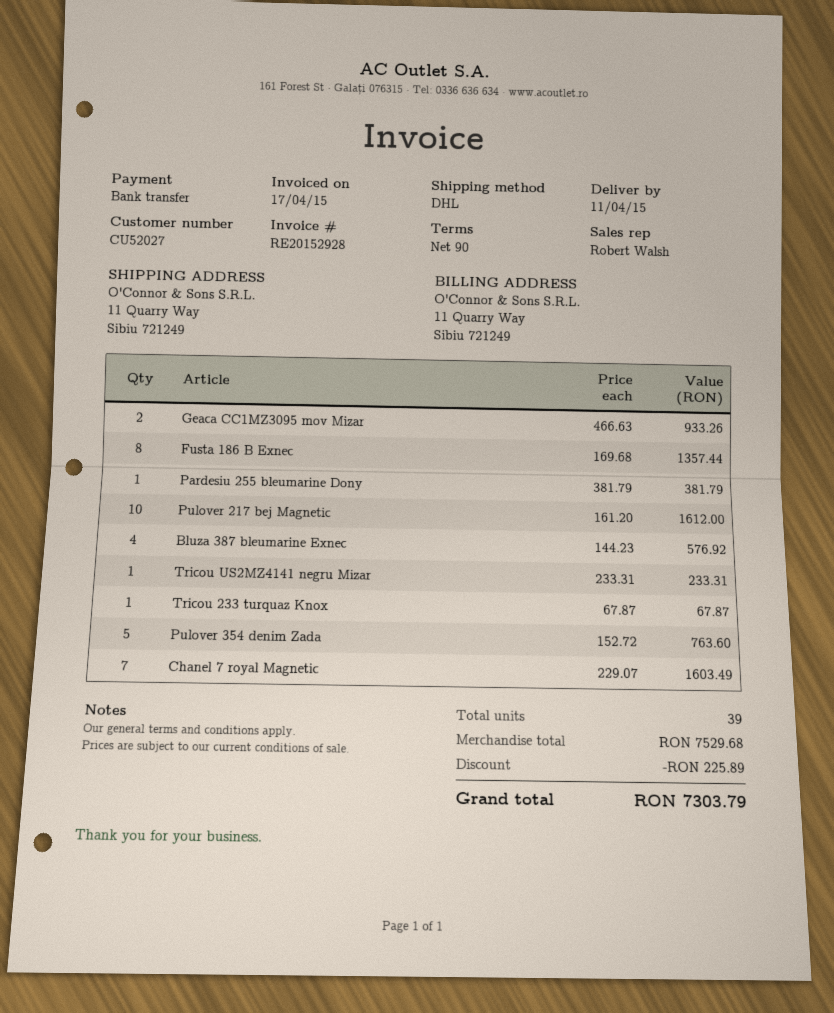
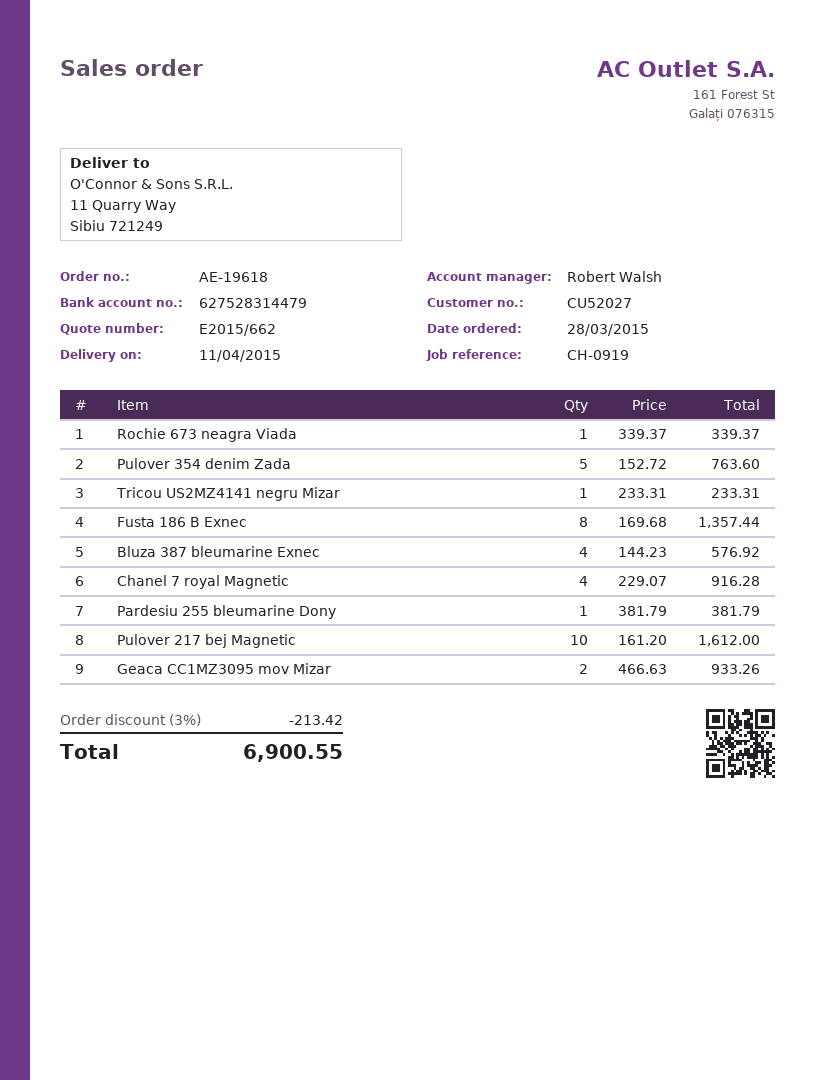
Tricou 233 turquaz Knox: 1 x 67.87 = 67.87 -> none
Chanel 7 royal Magnetic: 7 x 229.07 = 1603.49 -> 4 x 229.07 = 916.28
Rochie 673 neagra Viada: none -> 1 x 339.37 = 339.37
discount: 225.89 -> 213.42
total: 7303.79 -> 6900.55

